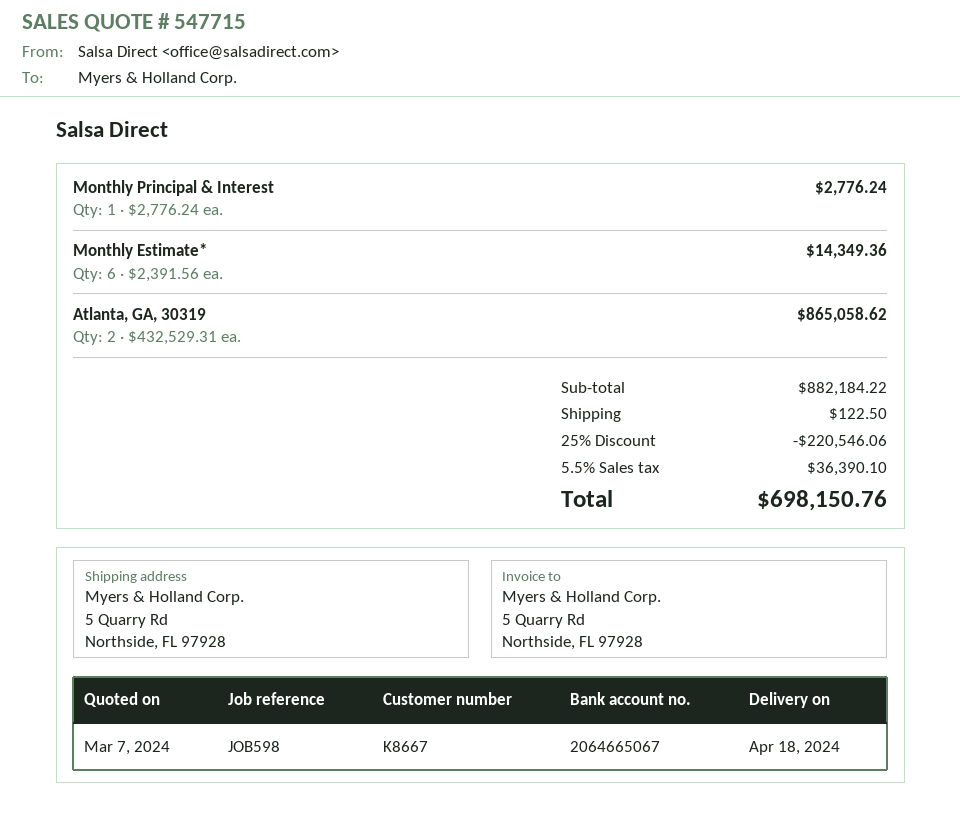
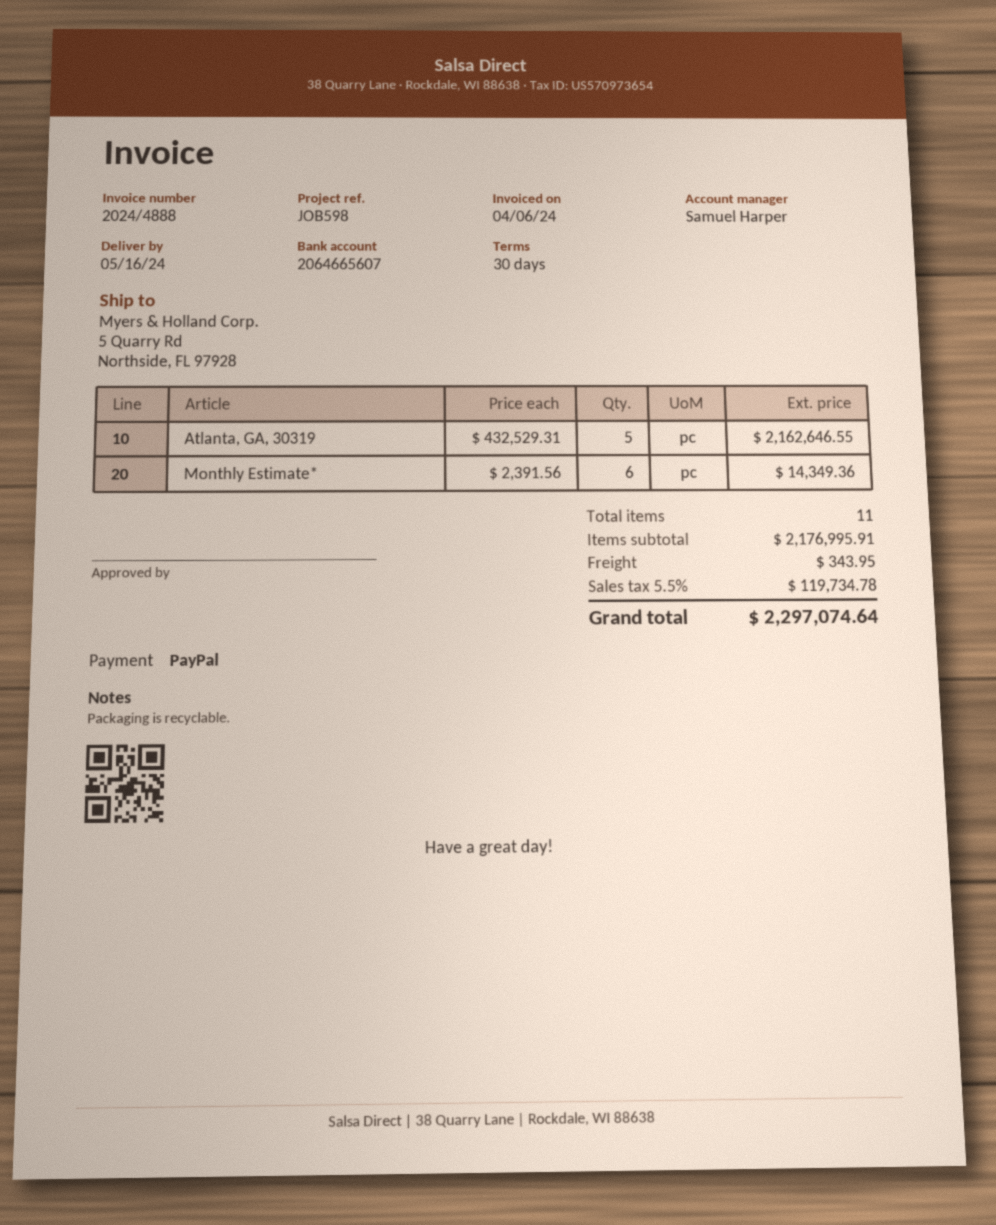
delivery date: 2024-04-18 -> 2024-05-16
bank account: 2064665067 -> 2064665607
Monthly Principal & Interest: 1 x 2776.24 = 2776.24 -> none
Atlanta, GA, 30319: 2 x 432529.31 = 865058.62 -> 5 x 432529.31 = 2162646.55
subtotal: 882184.22 -> 2176995.91
discount: 25% = 220546.06 -> none
shipping: 122.50 -> 343.95
tax: 5.5% = 36390.10 -> 5.5% = 119734.78
total: 698150.76 -> 2297074.64

